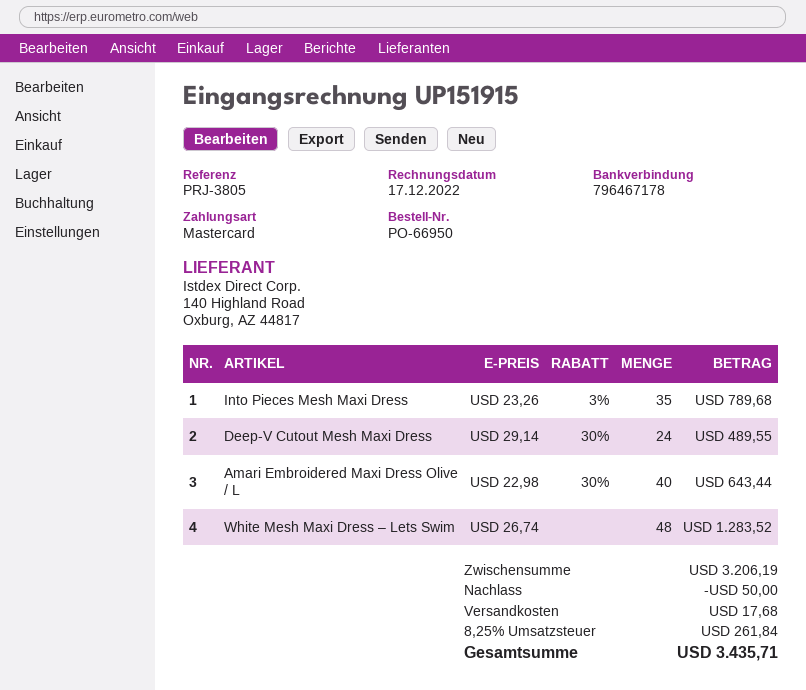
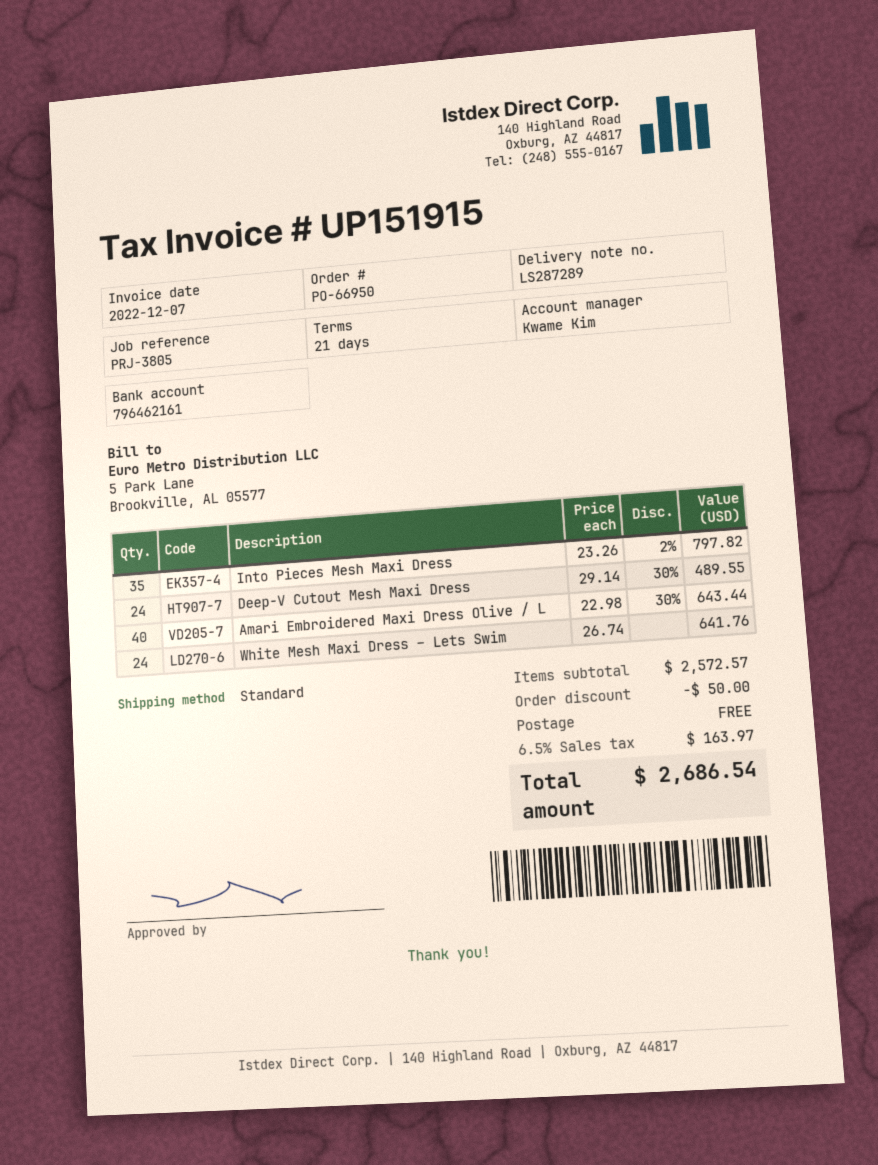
invoice date: 2022-12-17 -> 2022-12-07
bank account: 796467178 -> 796462161
Into Pieces Mesh Maxi Dress: 35 x 23.26 - 3% = 789.68 -> 35 x 23.26 - 2% = 797.82
White Mesh Maxi Dress – Lets Swim: 48 x 26.74 = 1283.52 -> 24 x 26.74 = 641.76
subtotal: 3206.19 -> 2572.57
shipping: 17.68 -> 0.00
tax: 8.25% = 261.84 -> 6.5% = 163.97
total: 3435.71 -> 2686.54

